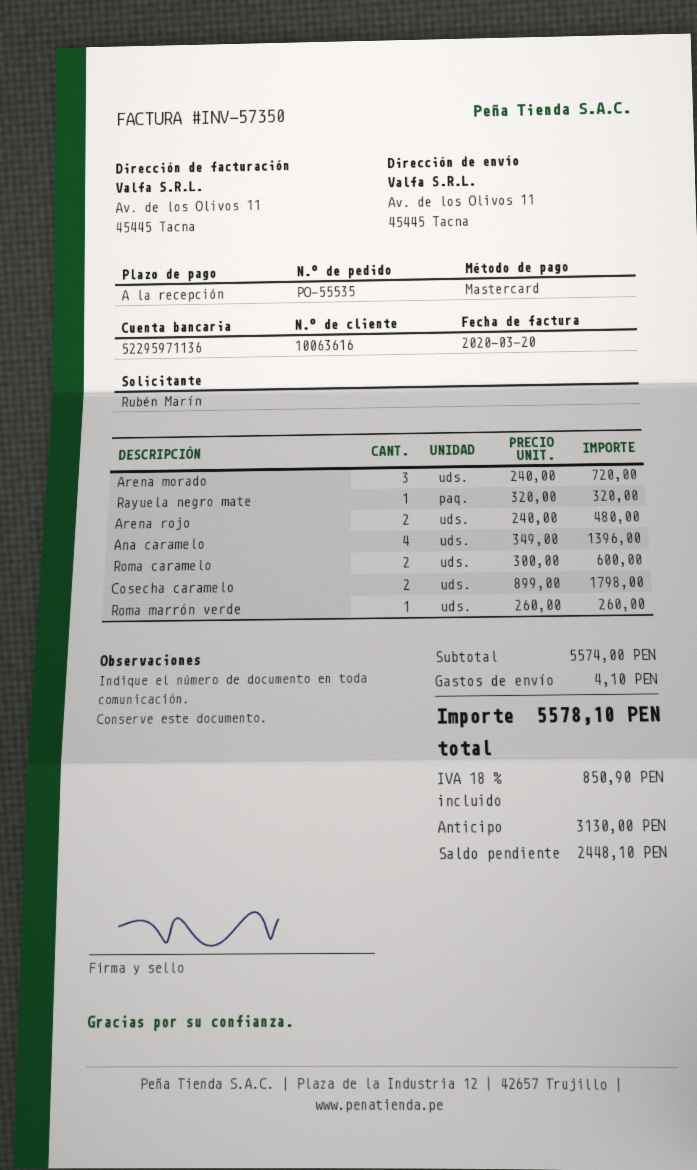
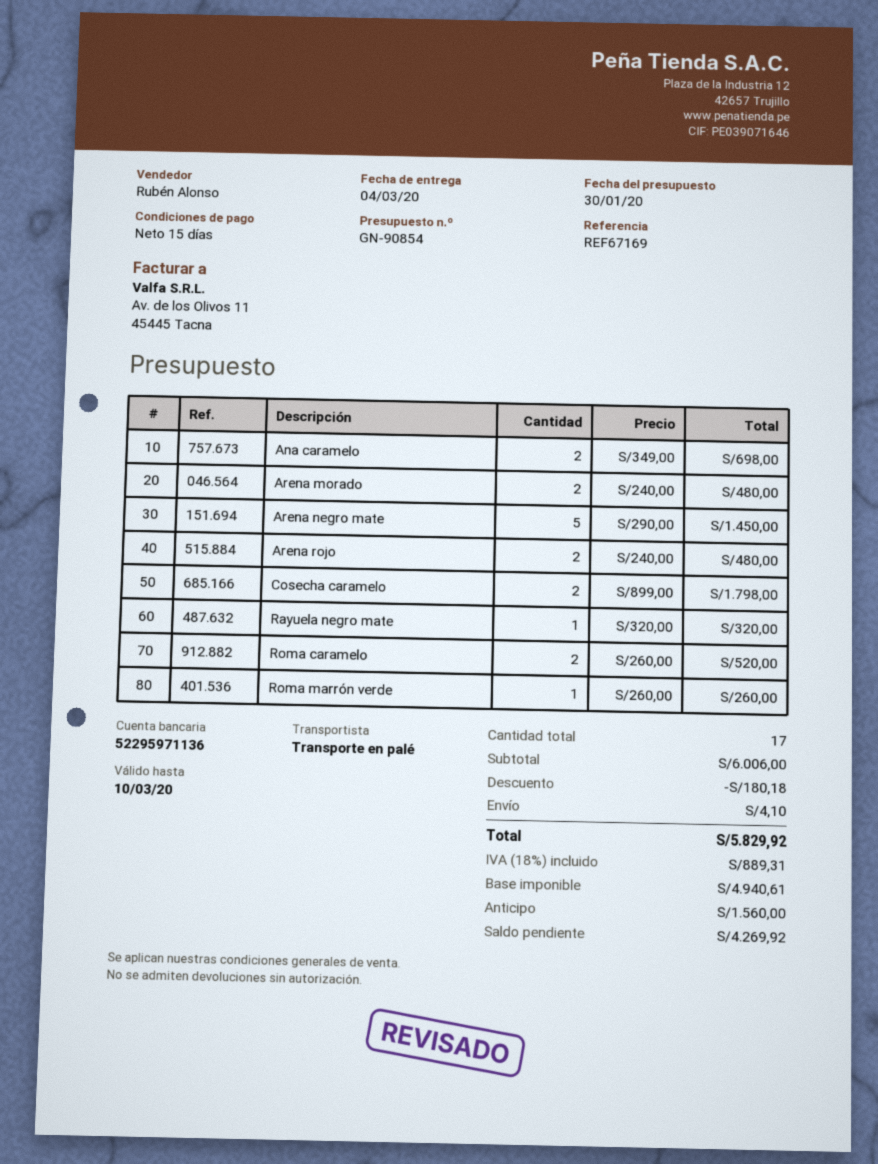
payment terms: on receipt -> 15 days
Arena morado: 3 x 240.00 = 720.00 -> 2 x 240.00 = 480.00
Ana caramelo: 4 x 349.00 = 1396.00 -> 2 x 349.00 = 698.00
Roma caramelo: 2 x 300.00 = 600.00 -> 2 x 260.00 = 520.00
Arena negro mate: none -> 5 x 290.00 = 1450.00
subtotal: 5574.00 -> 6006.00
discount: none -> 180.18
tax: 18% = 850.90 -> 18% = 889.31
total: 5578.10 -> 5829.92
deposit: 3130.00 -> 1560.00
balance: 2448.10 -> 4269.92

